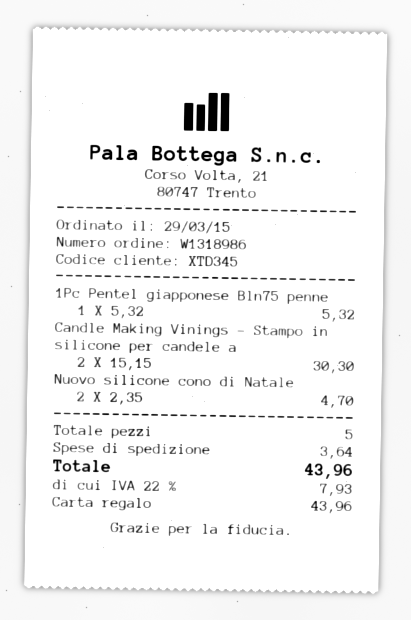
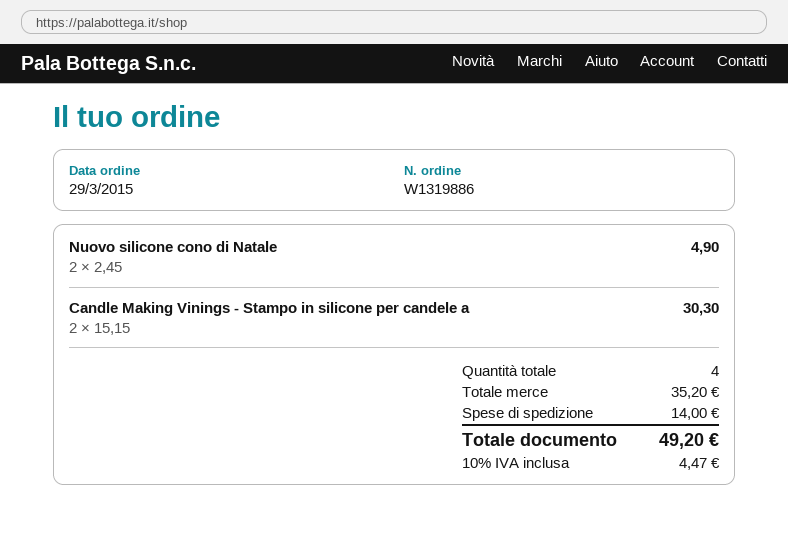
order number: W1318986 -> W1319886
1Pc Pentel giapponese Bln75 penne: 1 x 5.32 = 5.32 -> none
Nuovo silicone cono di Natale: 2 x 2.35 = 4.70 -> 2 x 2.45 = 4.90
total quantity: 5 -> 4
shipping: 3.64 -> 14.00
tax: 22% = 7.93 -> 10% = 4.47
total: 43.96 -> 49.20

